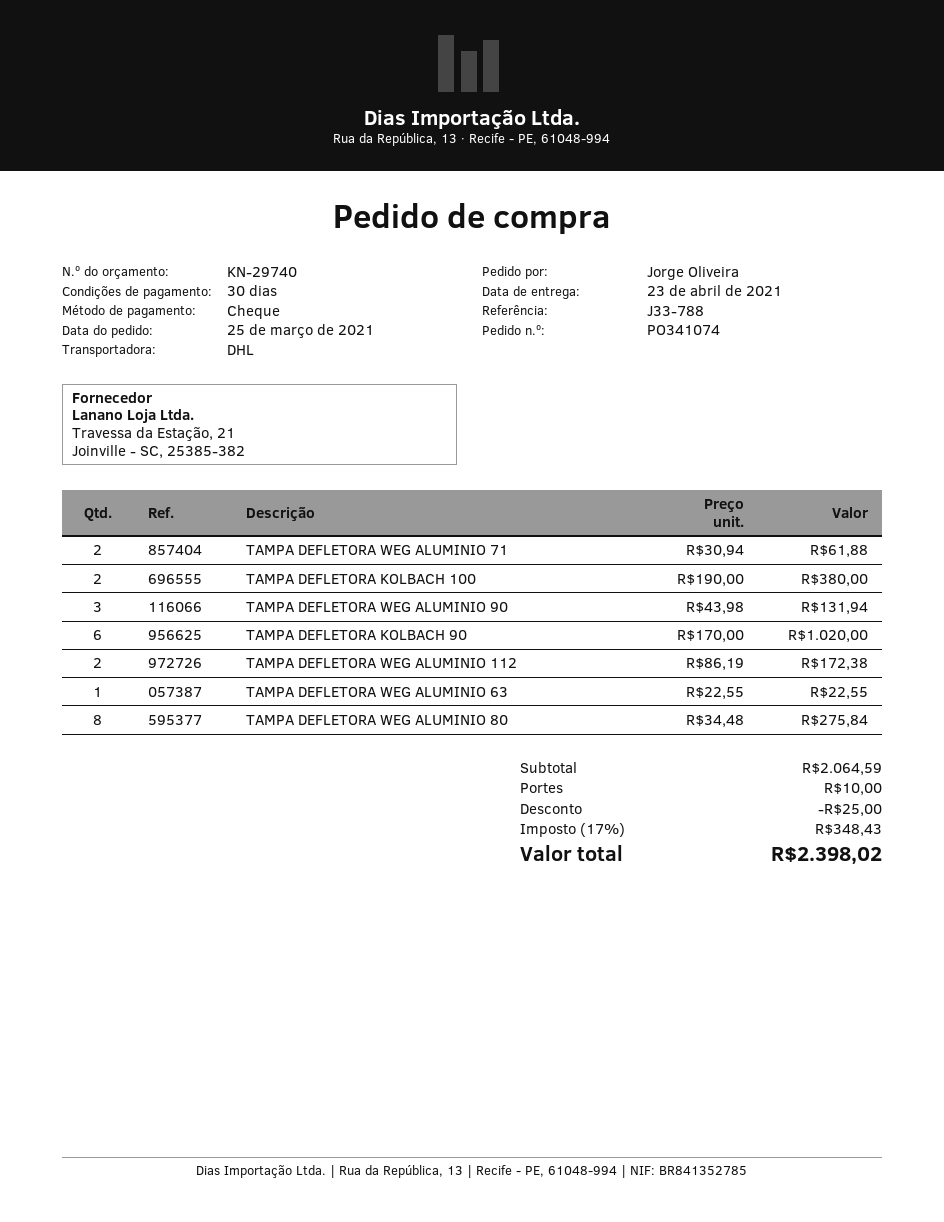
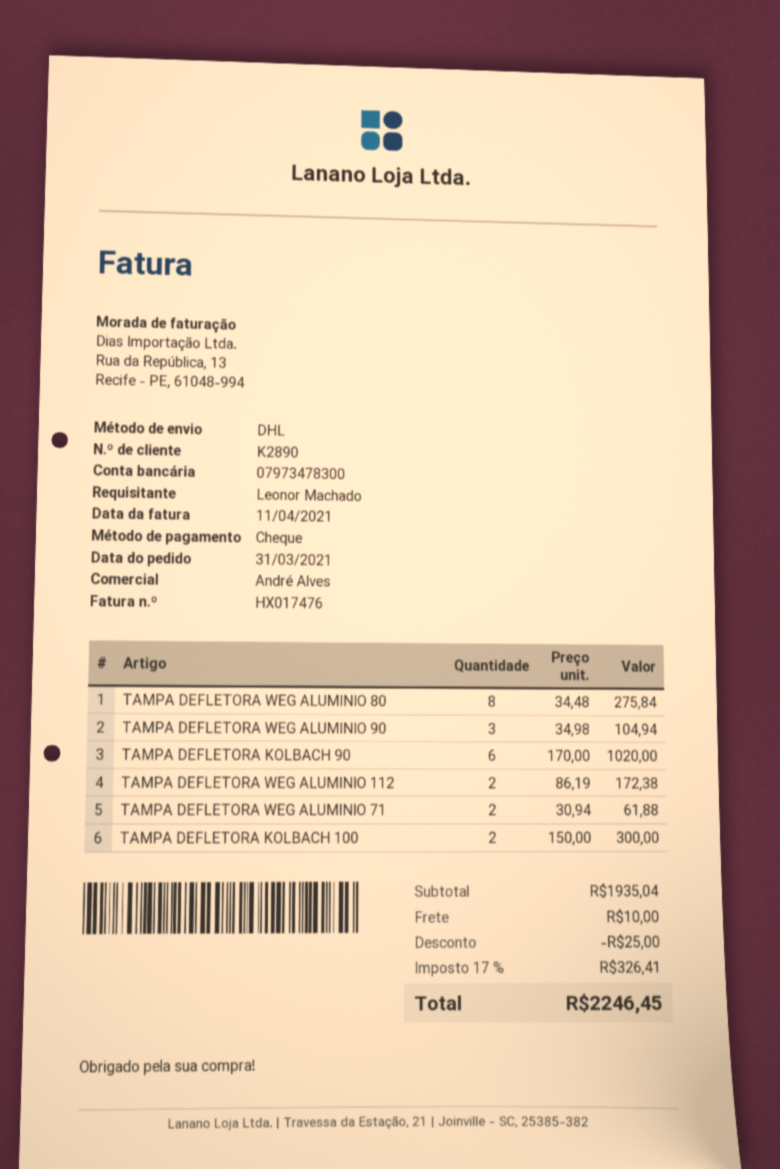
order date: 2021-03-25 -> 2021-03-31
ordered by: Jorge Oliveira -> Leonor Machado
TAMPA DEFLETORA KOLBACH 100: 2 x 190.00 = 380.00 -> 2 x 150.00 = 300.00
TAMPA DEFLETORA WEG ALUMINIO 90: 3 x 43.98 = 131.94 -> 3 x 34.98 = 104.94
TAMPA DEFLETORA WEG ALUMINIO 63: 1 x 22.55 = 22.55 -> none
subtotal: 2064.59 -> 1935.04
tax: 17% = 348.43 -> 17% = 326.41
total: 2398.02 -> 2246.45

